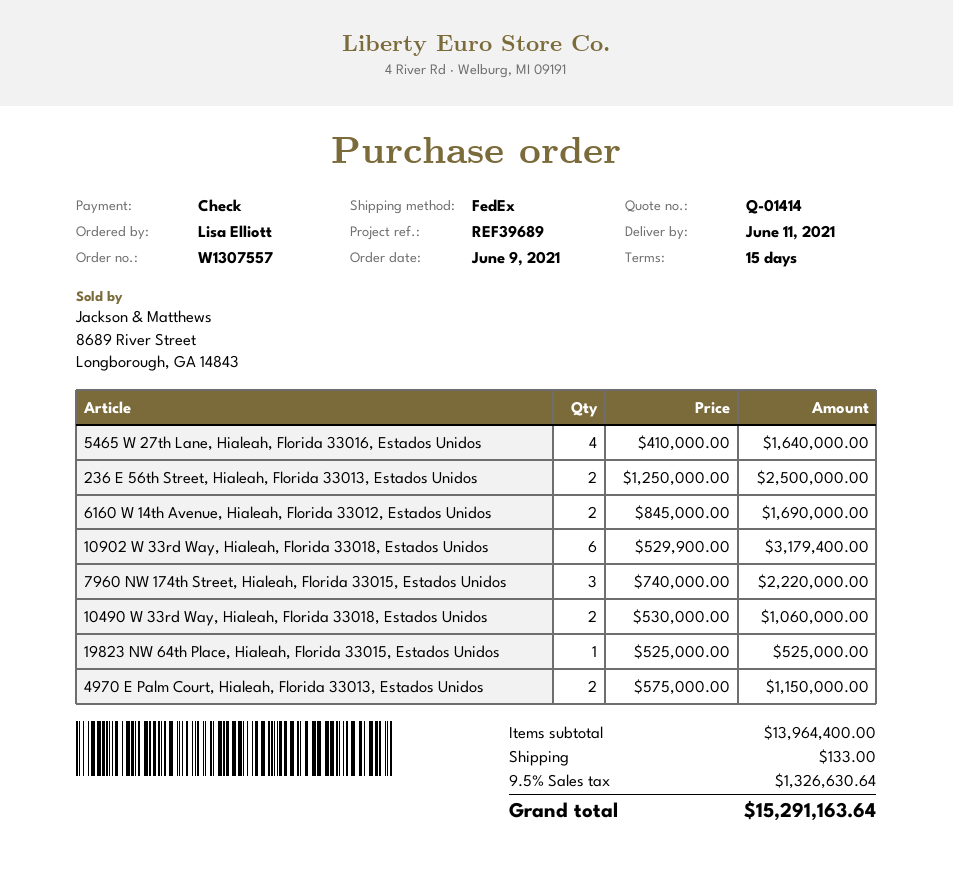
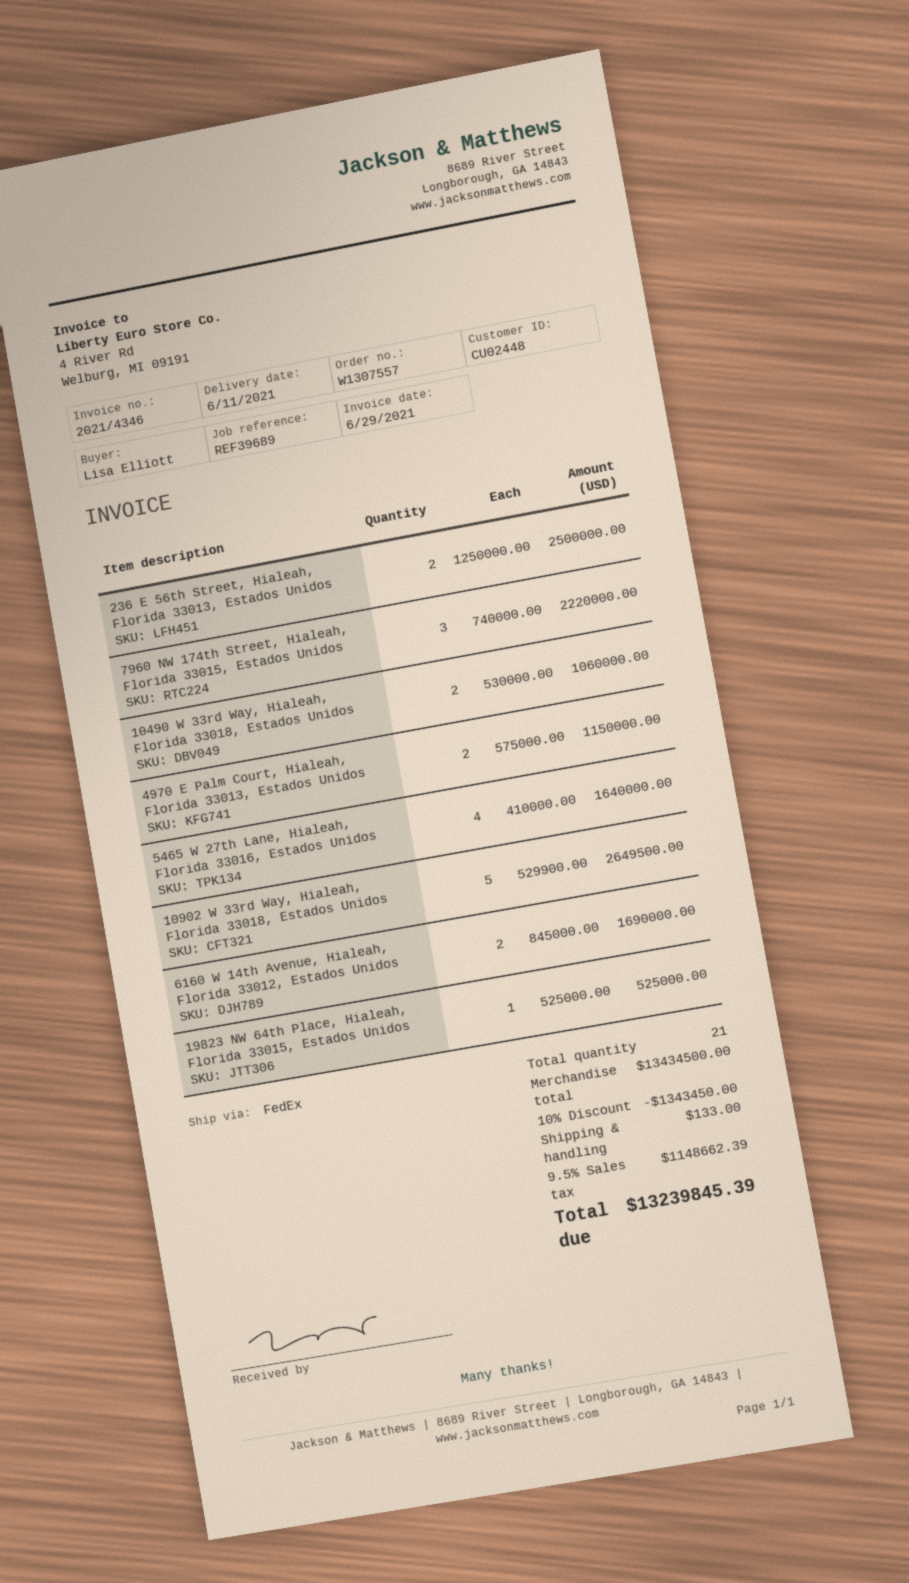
10902 W 33rd Way, Hialeah, Florida 33018, Estados Unidos: 6 x 529900.00 = 3179400.00 -> 5 x 529900.00 = 2649500.00
subtotal: 13964400.00 -> 13434500.00
discount: none -> 10% = 1343450.00
tax: 9.5% = 1326630.64 -> 9.5% = 1148662.39
total: 15291163.64 -> 13239845.39

